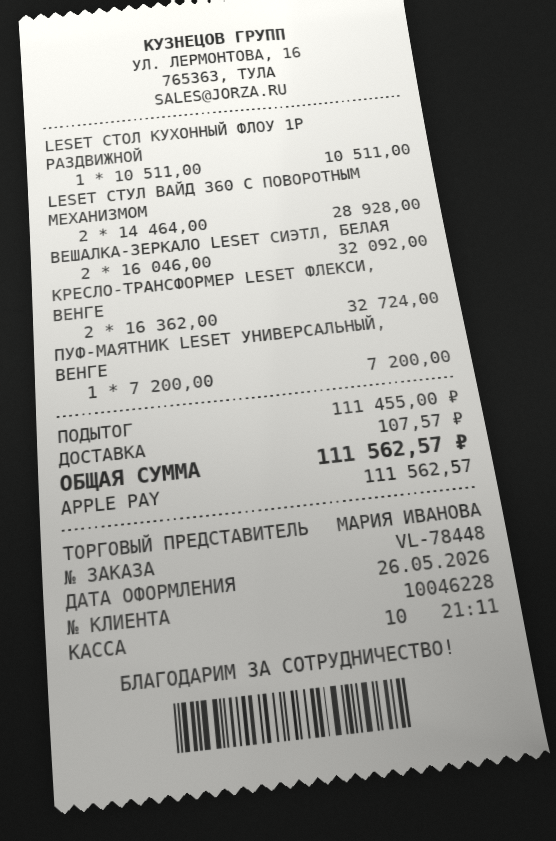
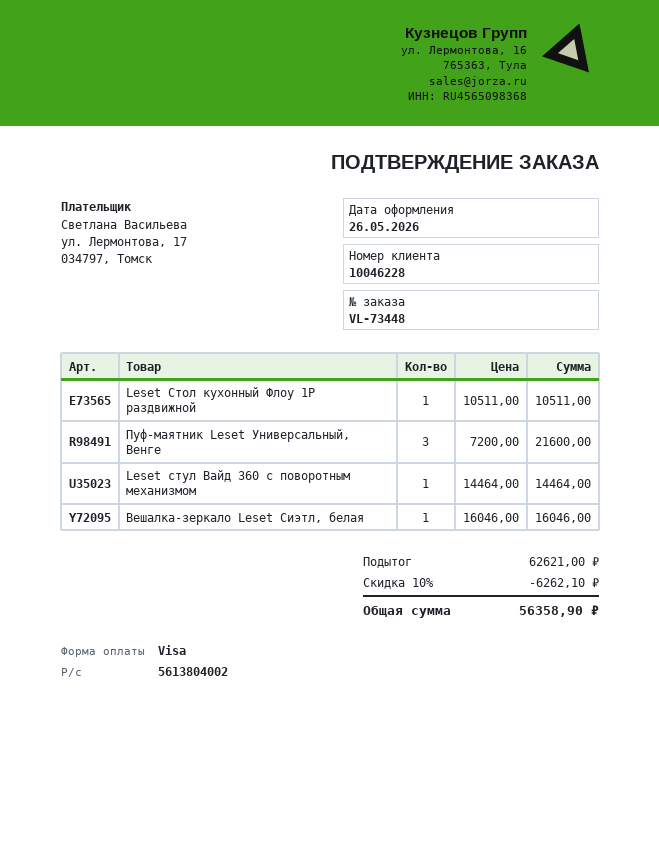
order number: VL-78448 -> VL-73448
payment method: Apple Pay -> Visa
LESET СТУЛ ВАЙД 360 С ПОВОРОТНЫМ МЕХАНИЗМОМ: 2 x 14464.00 = 28928.00 -> 1 x 14464.00 = 14464.00
ВЕШАЛКА-ЗЕРКАЛО LESET СИЭТЛ, БЕЛАЯ: 2 x 16046.00 = 32092.00 -> 1 x 16046.00 = 16046.00
КРЕСЛО-ТРАНСФОРМЕР LESET ФЛЕКСИ, ВЕНГЕ: 2 x 16362.00 = 32724.00 -> none
ПУФ-МАЯТНИК LESET УНИВЕРСАЛЬНЫЙ, ВЕНГЕ: 1 x 7200.00 = 7200.00 -> 3 x 7200.00 = 21600.00
subtotal: 111455.00 -> 62621.00
discount: none -> 10% = 6262.10
shipping: 107.57 -> none
total: 111562.57 -> 56358.90

